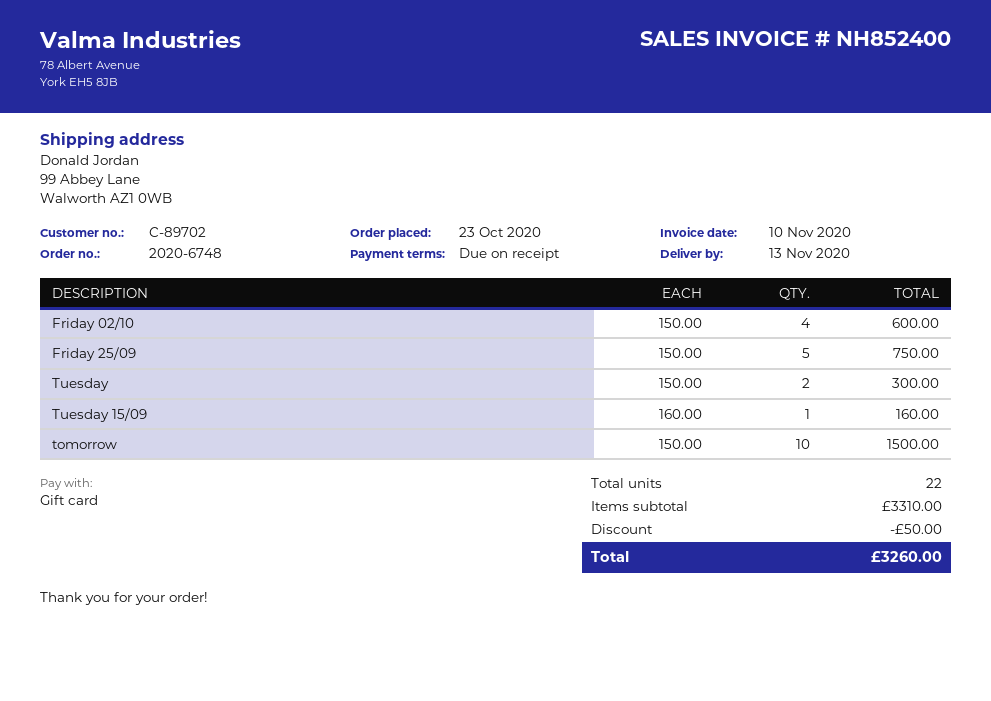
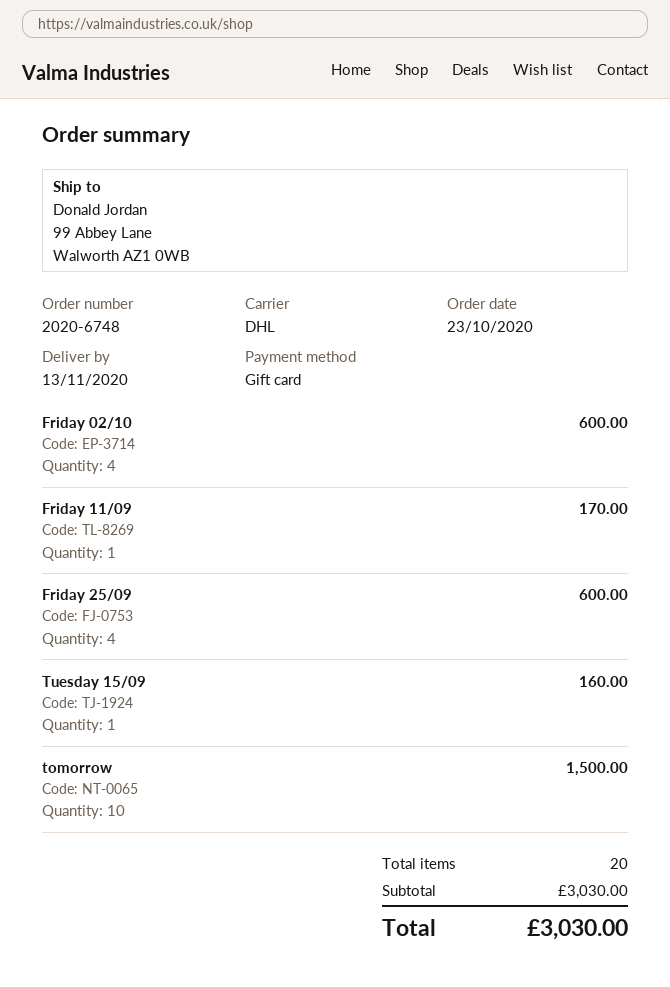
Friday 25/09: 5 for 750.00 -> 4 for 600.00
Tuesday: 2 for 300.00 -> none
Friday 11/09: none -> 1 for 170.00
total quantity: 22 -> 20
subtotal: 3310.00 -> 3030.00
discount: 50.00 -> none
total: 3260.00 -> 3030.00

